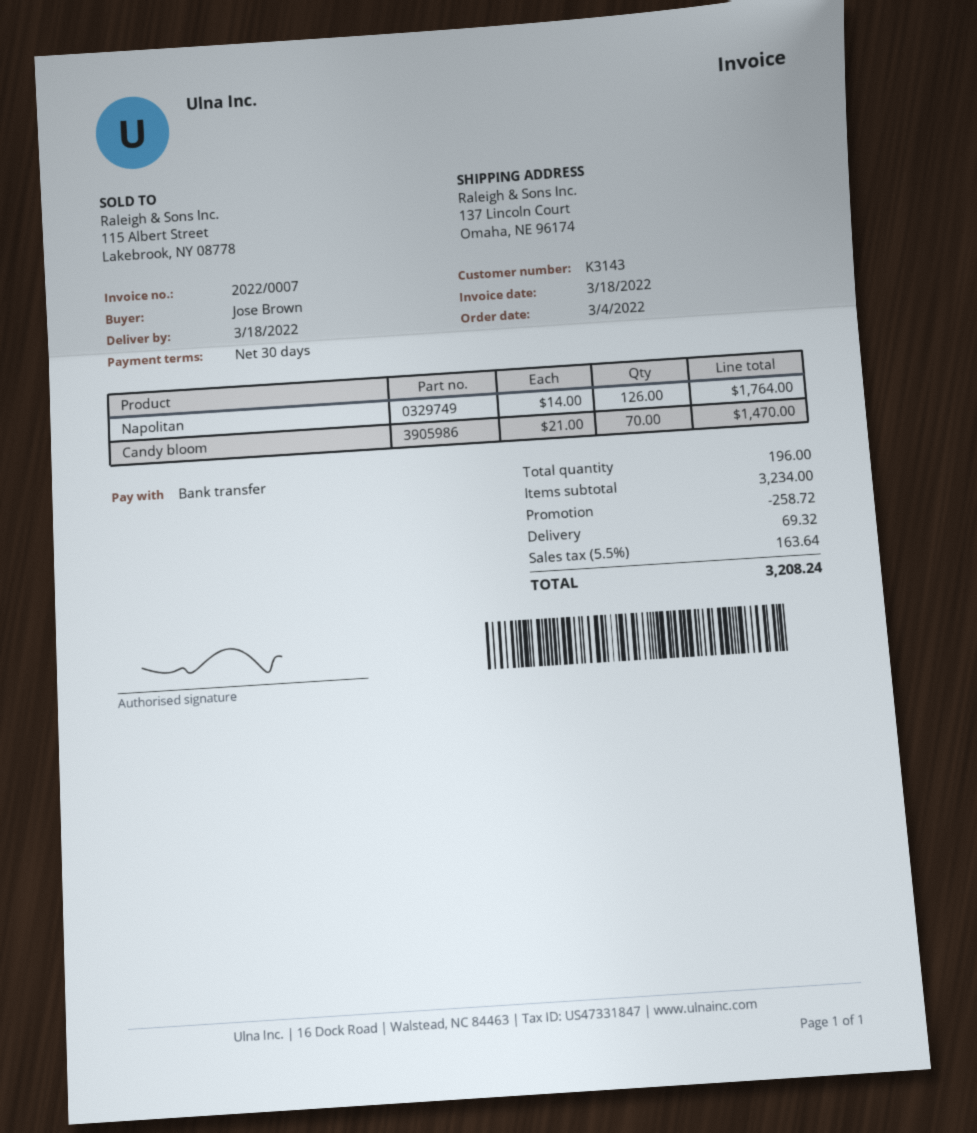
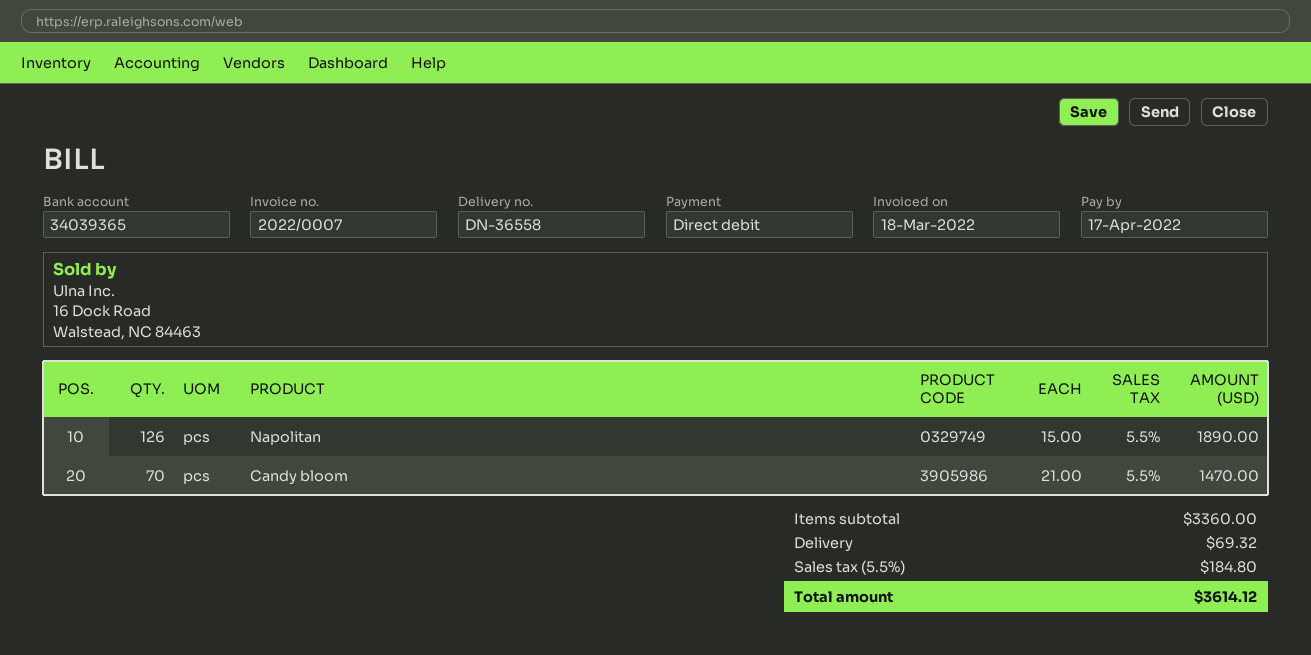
payment method: bank transfer -> direct debit
Napolitan: 126 x 14.00 = 1764.00 -> 126 x 15.00 = 1890.00
subtotal: 3234.00 -> 3360.00
discount: 258.72 -> none
tax: 5.5% = 163.64 -> 5.5% = 184.80
total: 3208.24 -> 3614.12

